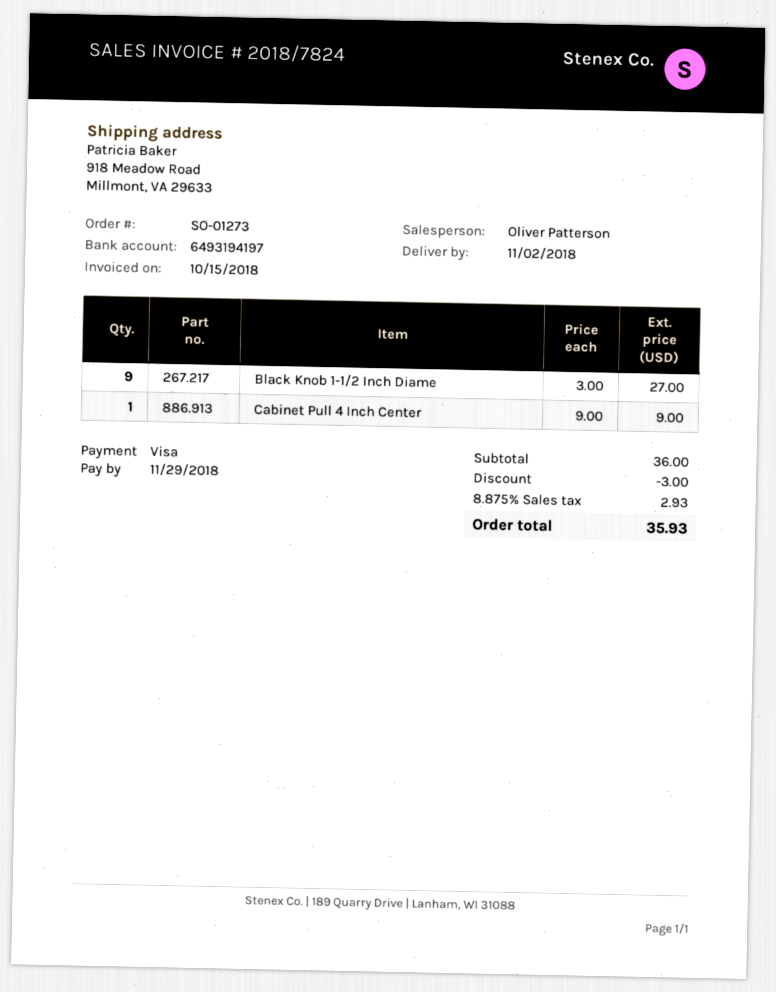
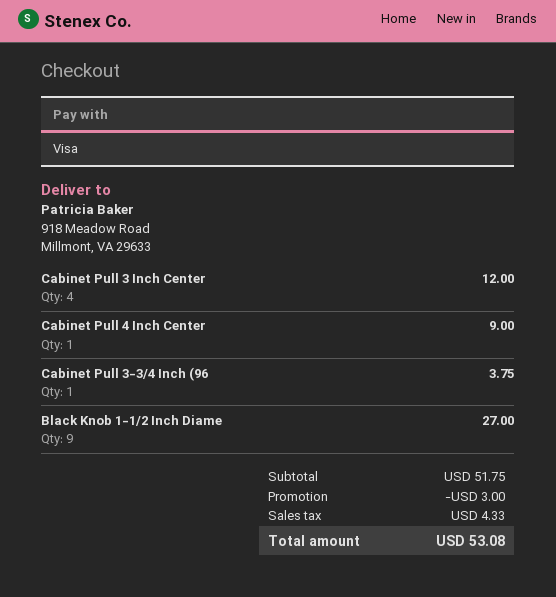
Cabinet Pull 3 Inch Center: none -> 4 for 12.00
Cabinet Pull 3-3/4 Inch (96: none -> 1 for 3.75
subtotal: 36.00 -> 51.75
tax: 2.93 -> 4.33
total: 35.93 -> 53.08

